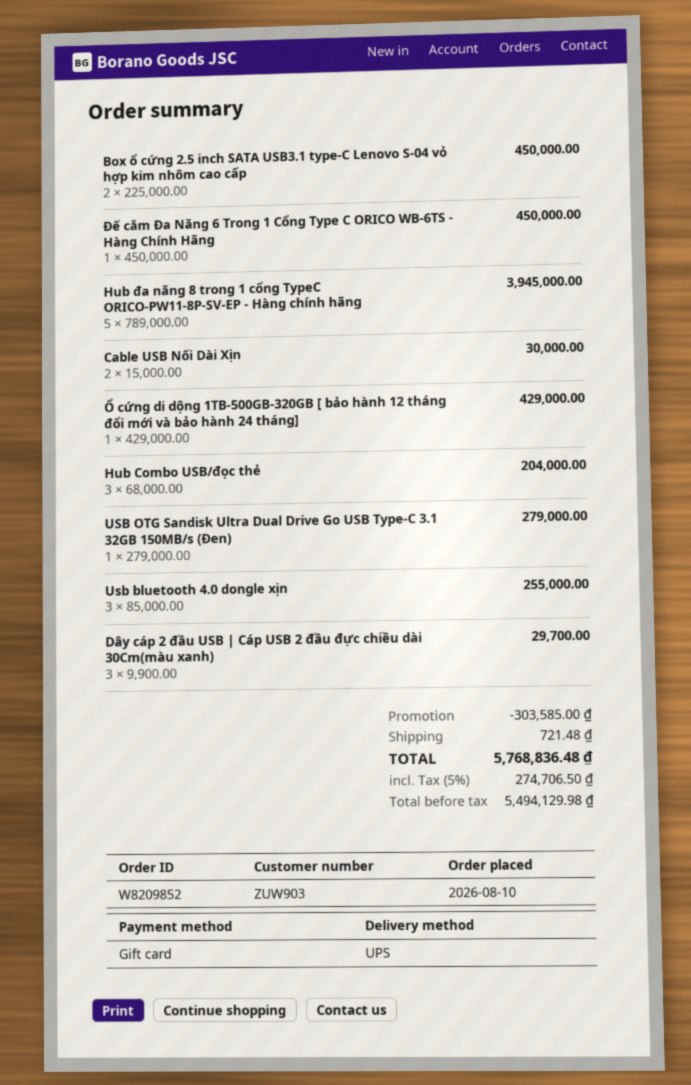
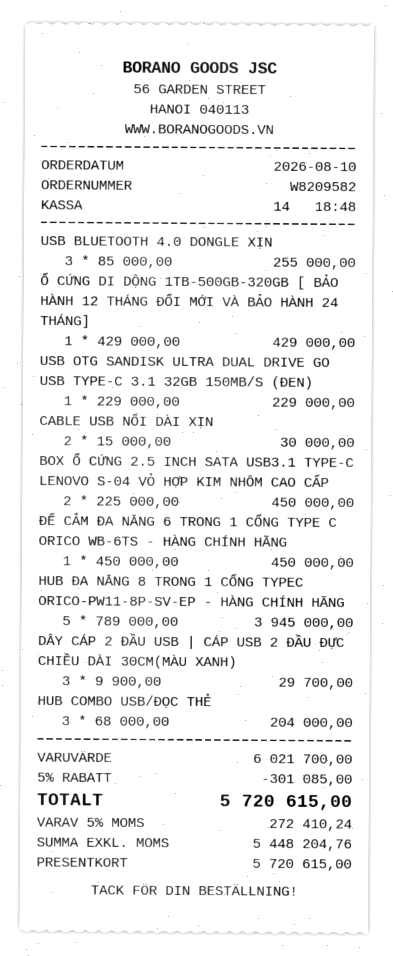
order number: W8209852 -> W8209582
USB OTG Sandisk Ultra Dual Drive Go USB Type-C 3.1 32GB 150MB/s (Đen): 1 x 279000.00 = 279000.00 -> 1 x 229000.00 = 229000.00
discount: 303585.00 -> 301085.00
shipping: 721.48 -> none
net: 5494129.98 -> 5448204.76
tax: 5% = 274706.50 -> 5% = 272410.24
total: 5768836.48 -> 5720615.00

